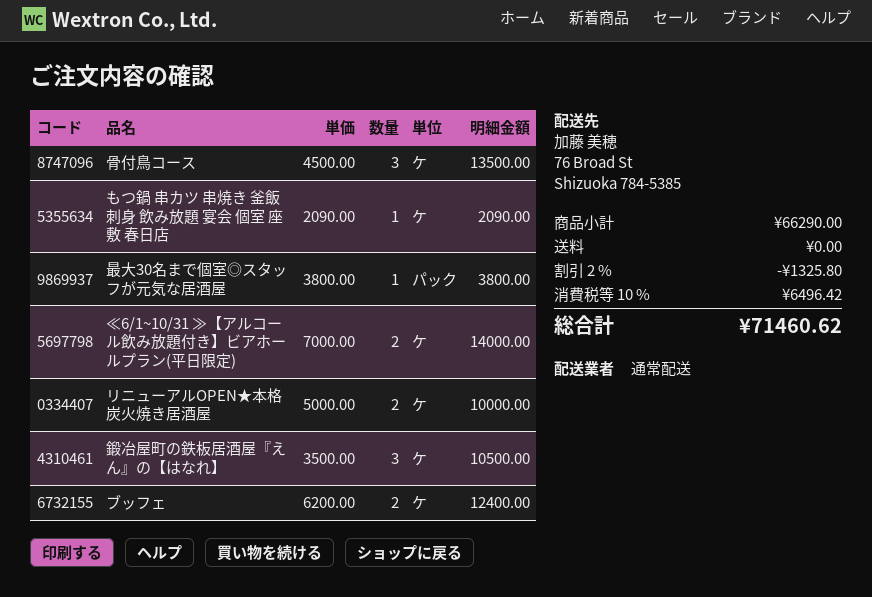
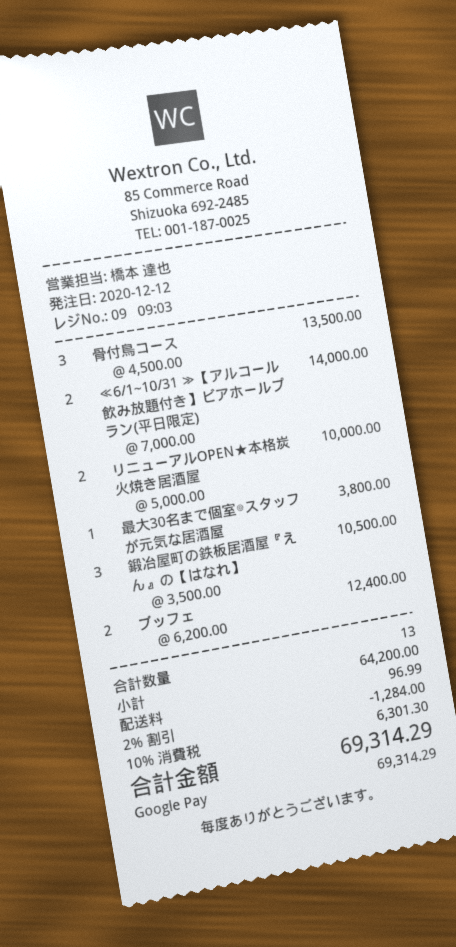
もつ鍋 串カツ 串焼き 釜飯 刺身 飲み放題 宴会 個室 座敷 春日店: 1 x 2090.00 = 2090.00 -> none
subtotal: 66290.00 -> 64200.00
discount: 2% = 1325.80 -> 2% = 1284.00
shipping: 0.00 -> 96.99
tax: 10% = 6496.42 -> 10% = 6301.30
total: 71460.62 -> 69314.29

